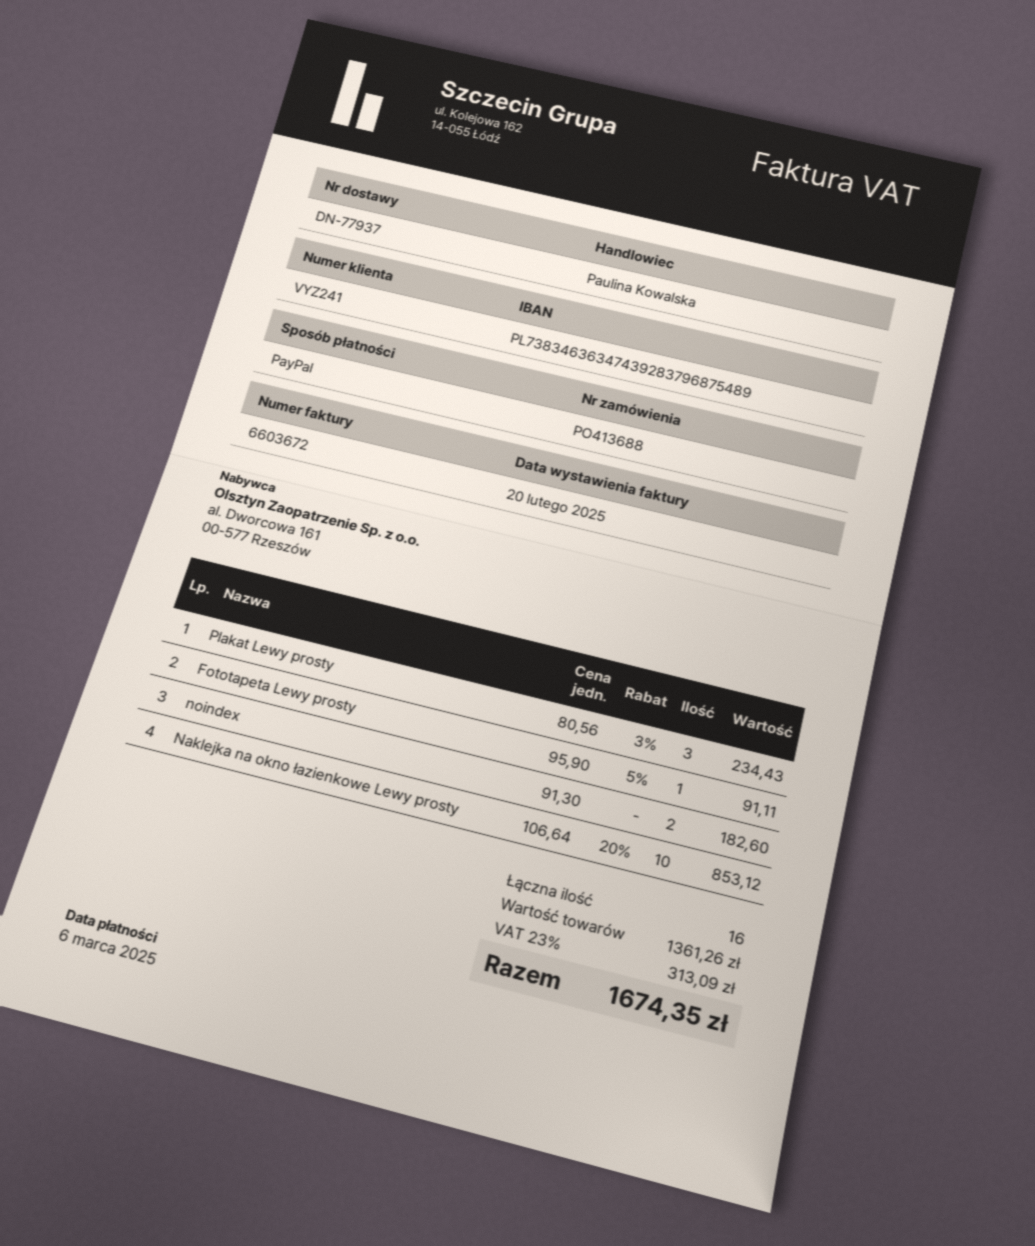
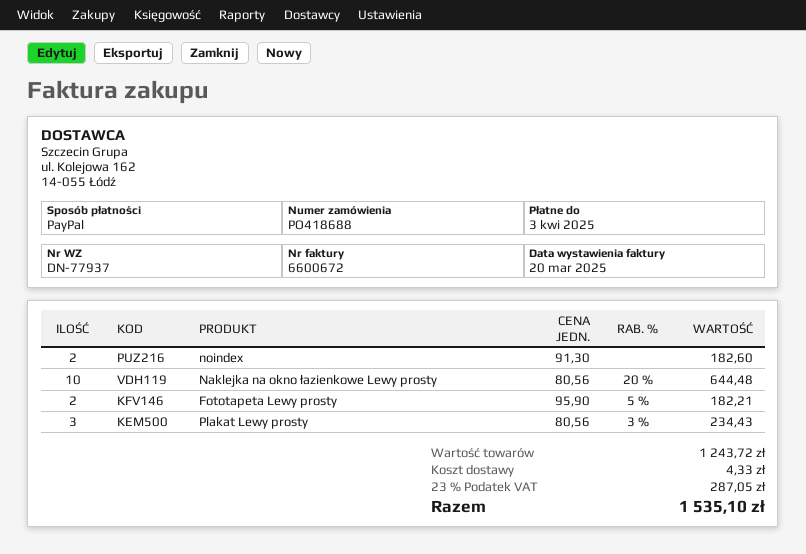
order number: PO413688 -> PO418688
invoice number: 6603672 -> 6600672
invoice date: 2025-02-20 -> 2025-03-20
due date: 2025-03-06 -> 2025-04-03
Fototapeta Lewy prosty: 1 x 95.90 - 5% = 91.11 -> 2 x 95.90 - 5% = 182.21
Naklejka na okno łazienkowe Lewy prosty: 10 x 106.64 - 20% = 853.12 -> 10 x 80.56 - 20% = 644.48
subtotal: 1361.26 -> 1243.72
shipping: none -> 4.33
tax: 23% = 313.09 -> 23% = 287.05
total: 1674.35 -> 1535.10

